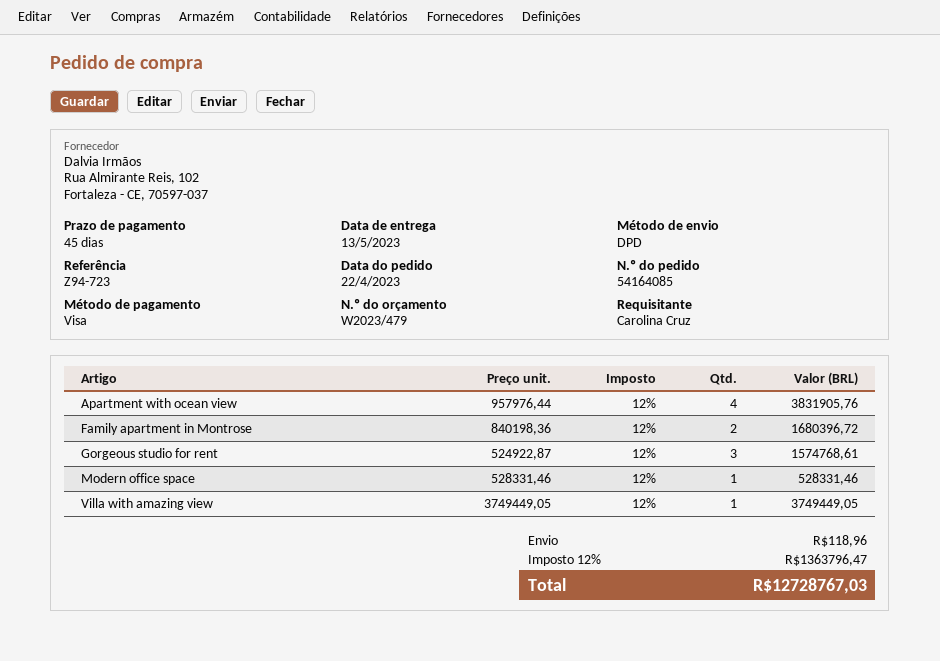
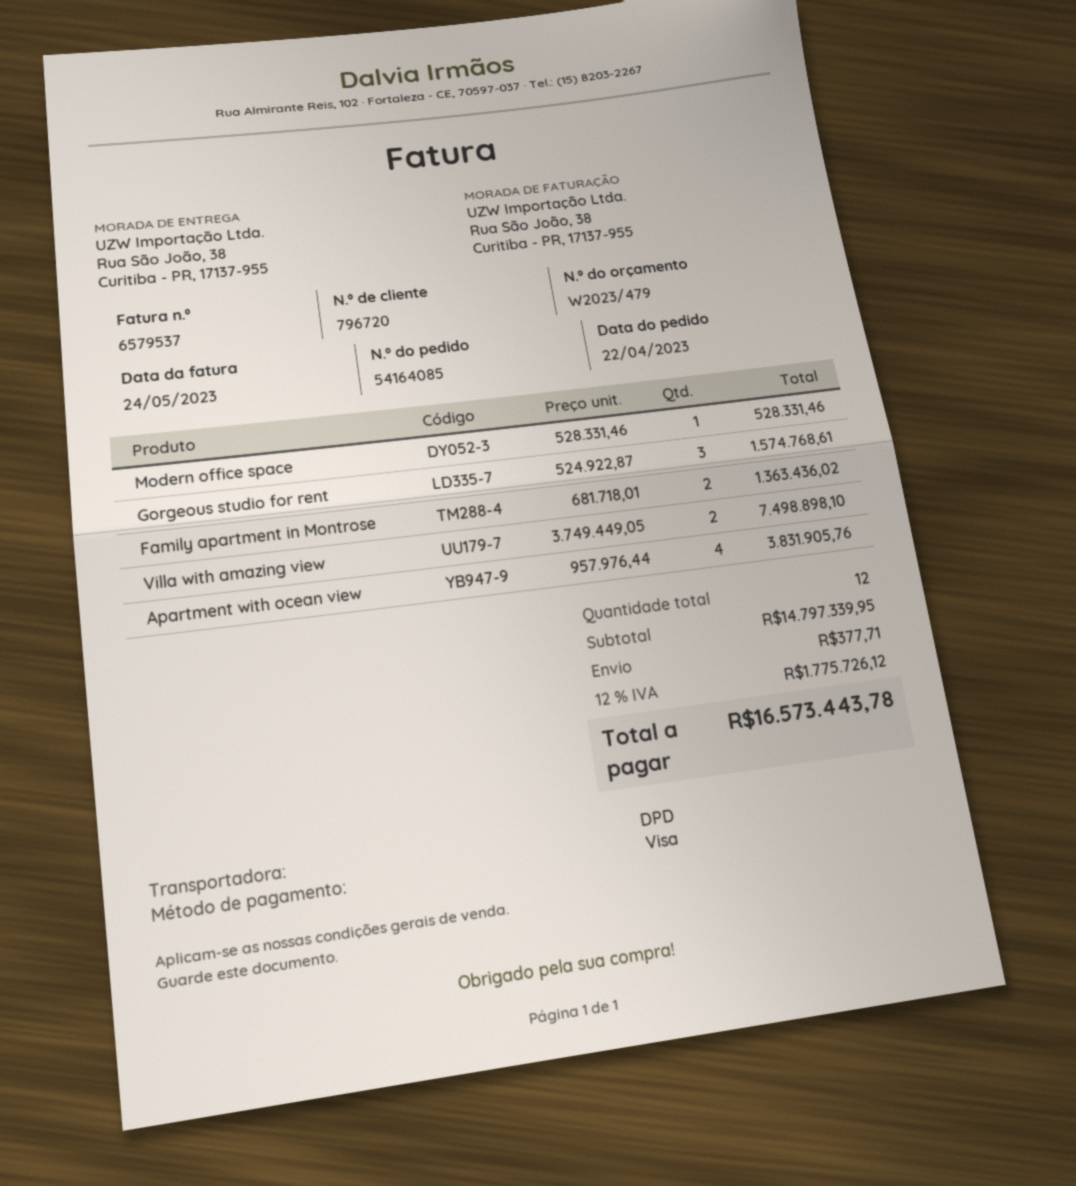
Family apartment in Montrose: 2 x 840198.36 = 1680396.72 -> 2 x 681718.01 = 1363436.02
Villa with amazing view: 1 x 3749449.05 = 3749449.05 -> 2 x 3749449.05 = 7498898.10
shipping: 118.96 -> 377.71
tax: 12% = 1363796.47 -> 12% = 1775726.12
total: 12728767.03 -> 16573443.78

